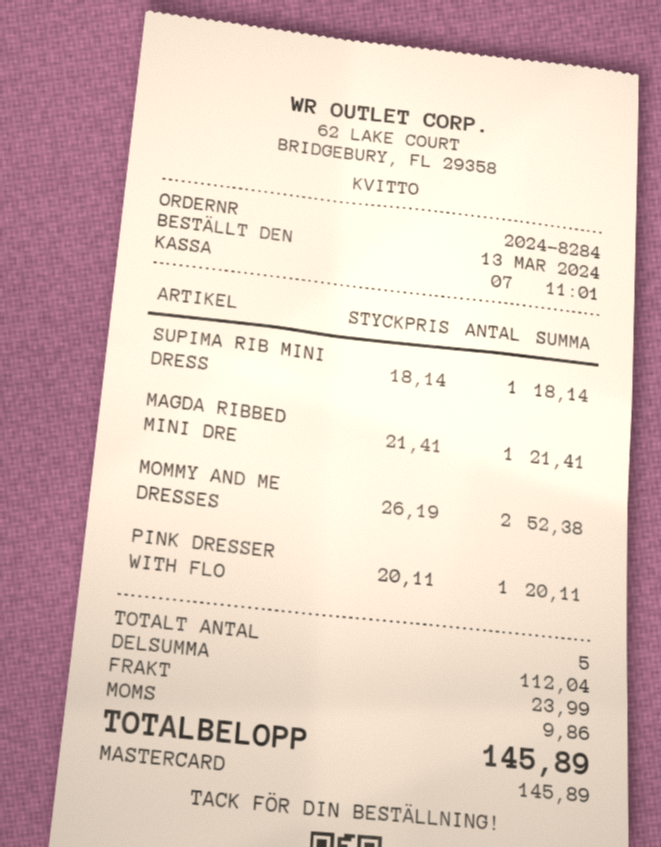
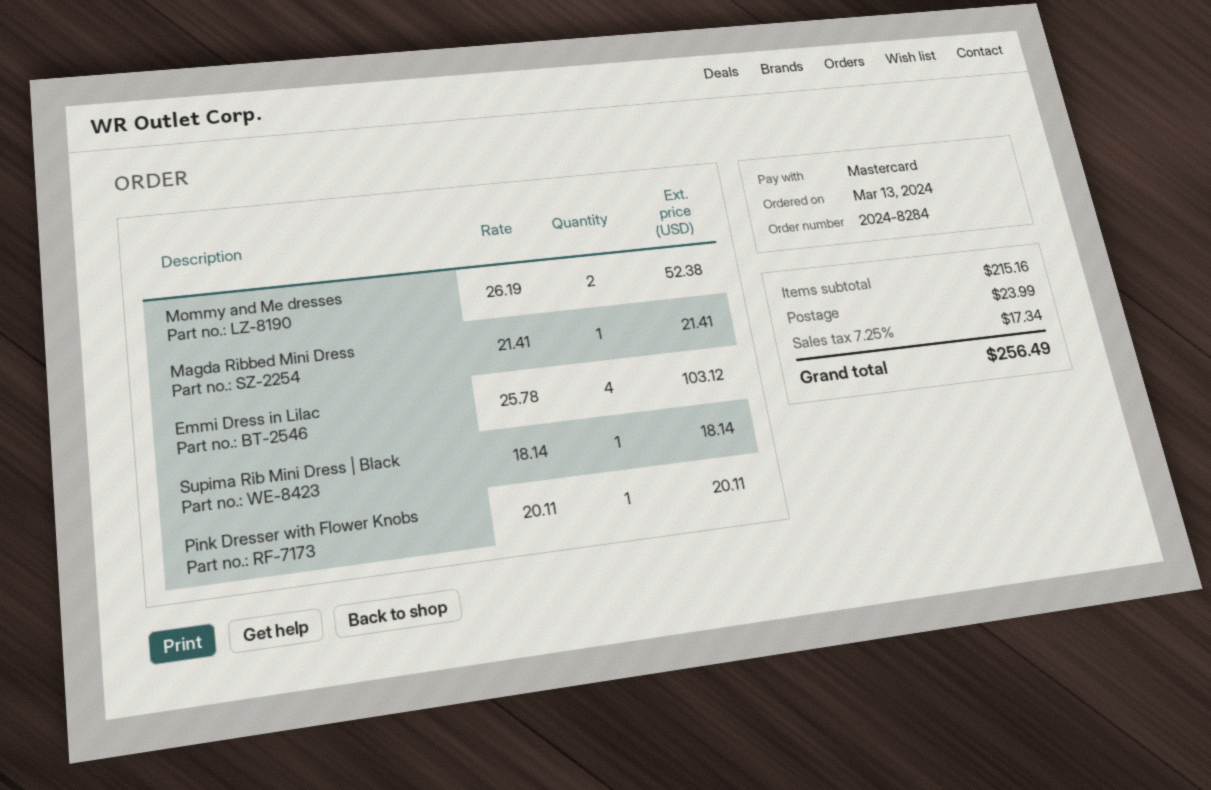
Emmi Dress in Lilac: none -> 4 x 25.78 = 103.12
subtotal: 112.04 -> 215.16
tax: 9.86 -> 17.34
total: 145.89 -> 256.49

